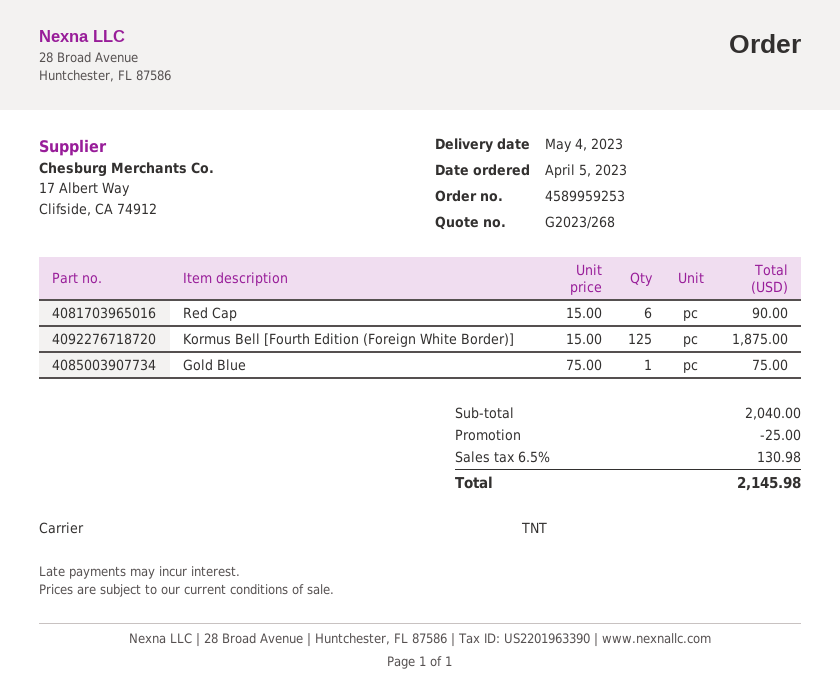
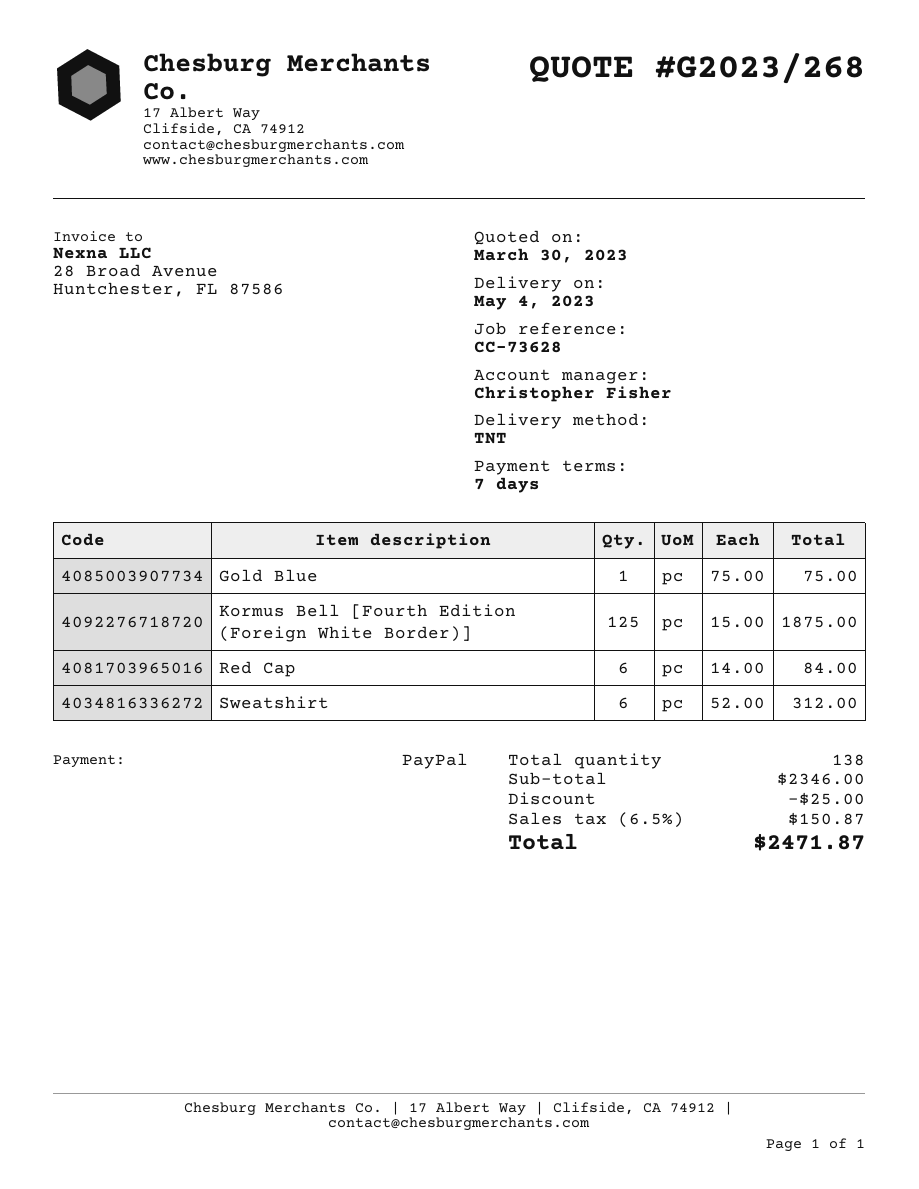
Red Cap: 6 x 15.00 = 90.00 -> 6 x 14.00 = 84.00
Sweatshirt: none -> 6 x 52.00 = 312.00
subtotal: 2040.00 -> 2346.00
tax: 6.5% = 130.98 -> 6.5% = 150.87
total: 2145.98 -> 2471.87

